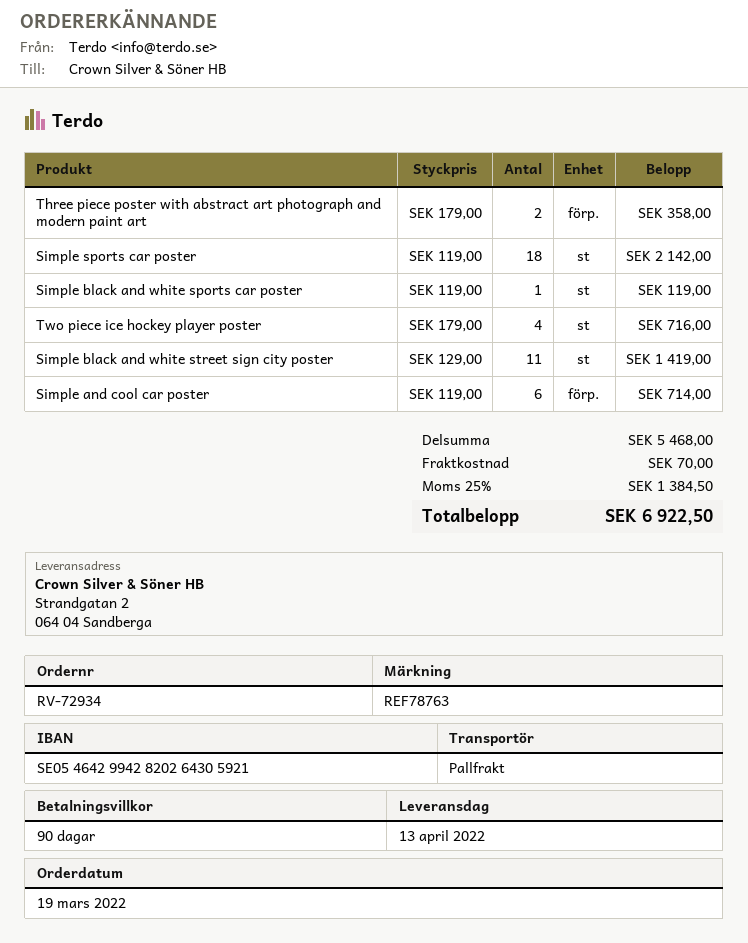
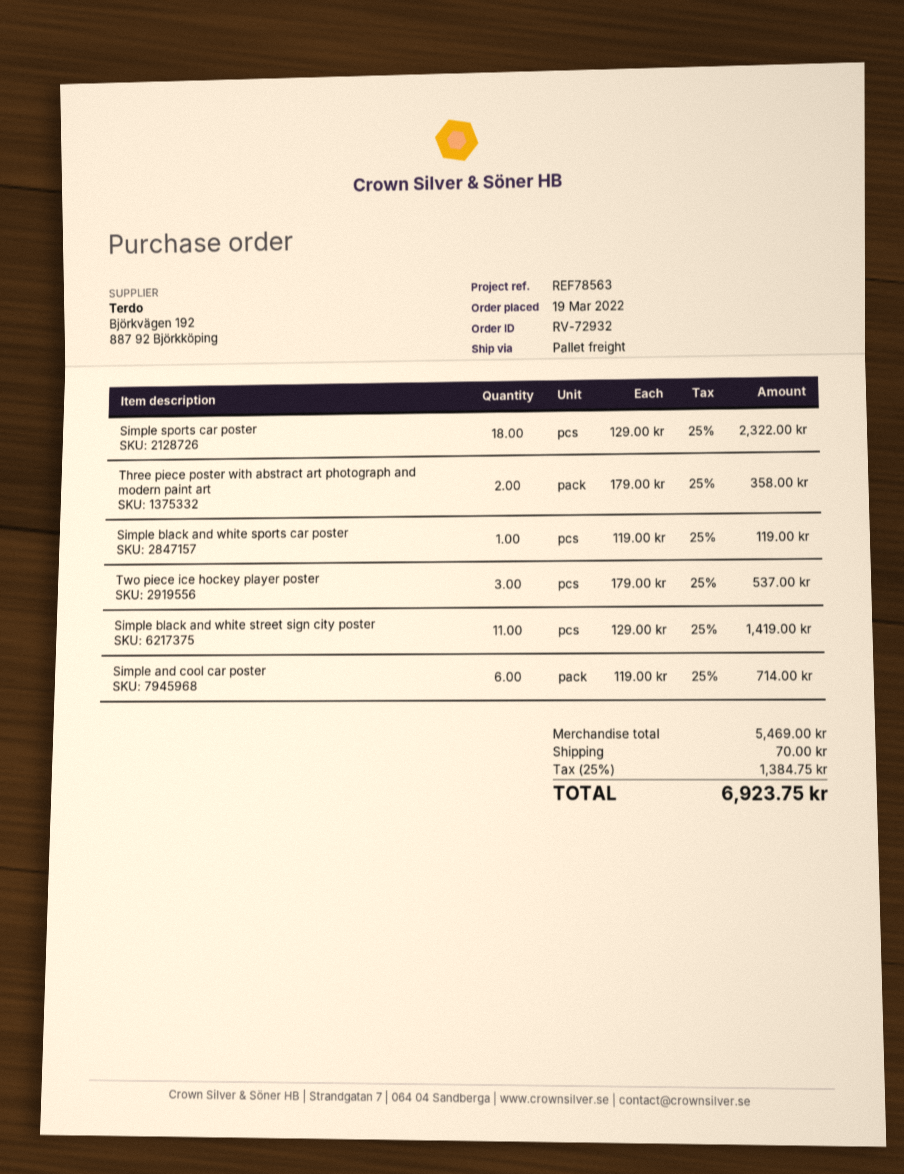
order number: RV-72934 -> RV-72932
reference: REF78763 -> REF78563
Simple sports car poster: 18 x 119.00 = 2142.00 -> 18 x 129.00 = 2322.00
Two piece ice hockey player poster: 4 x 179.00 = 716.00 -> 3 x 179.00 = 537.00
subtotal: 5468.00 -> 5469.00
tax: 25% = 1384.50 -> 25% = 1384.75
total: 6922.50 -> 6923.75

